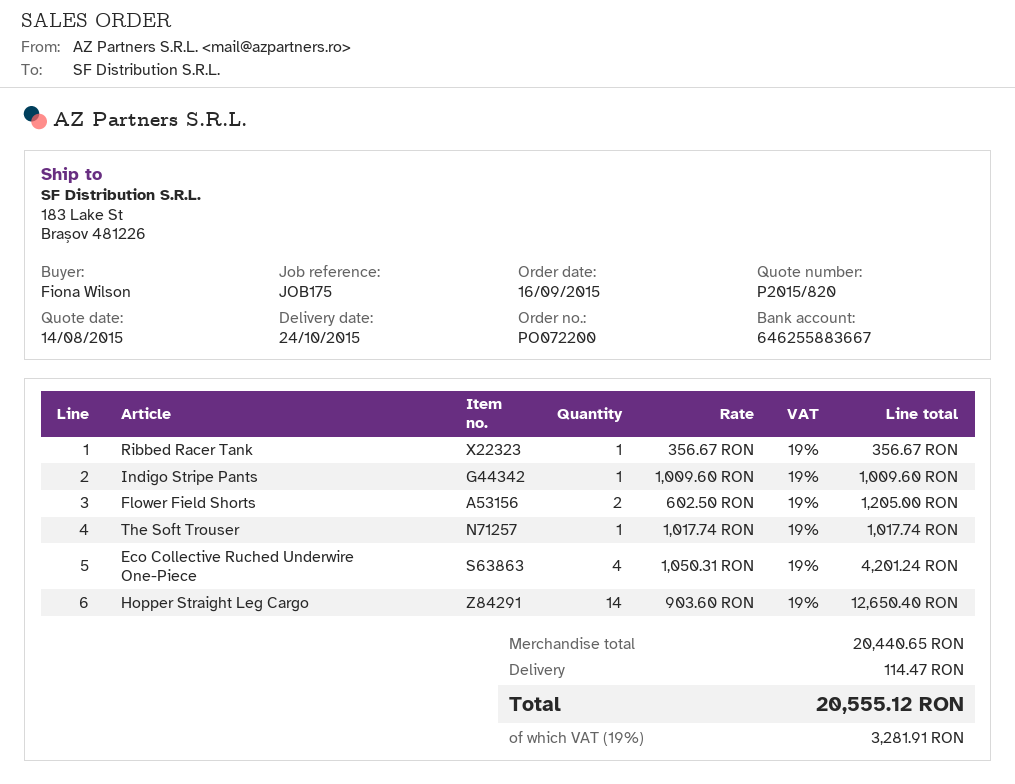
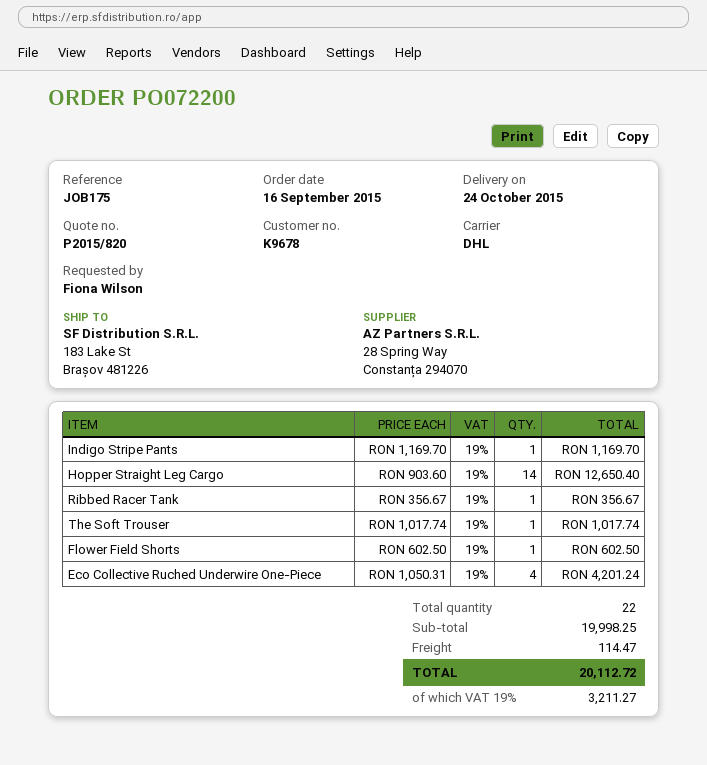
Indigo Stripe Pants: 1 x 1009.60 = 1009.60 -> 1 x 1169.70 = 1169.70
Flower Field Shorts: 2 x 602.50 = 1205.00 -> 1 x 602.50 = 602.50
subtotal: 20440.65 -> 19998.25
tax: 19% = 3281.91 -> 19% = 3211.27
total: 20555.12 -> 20112.72

